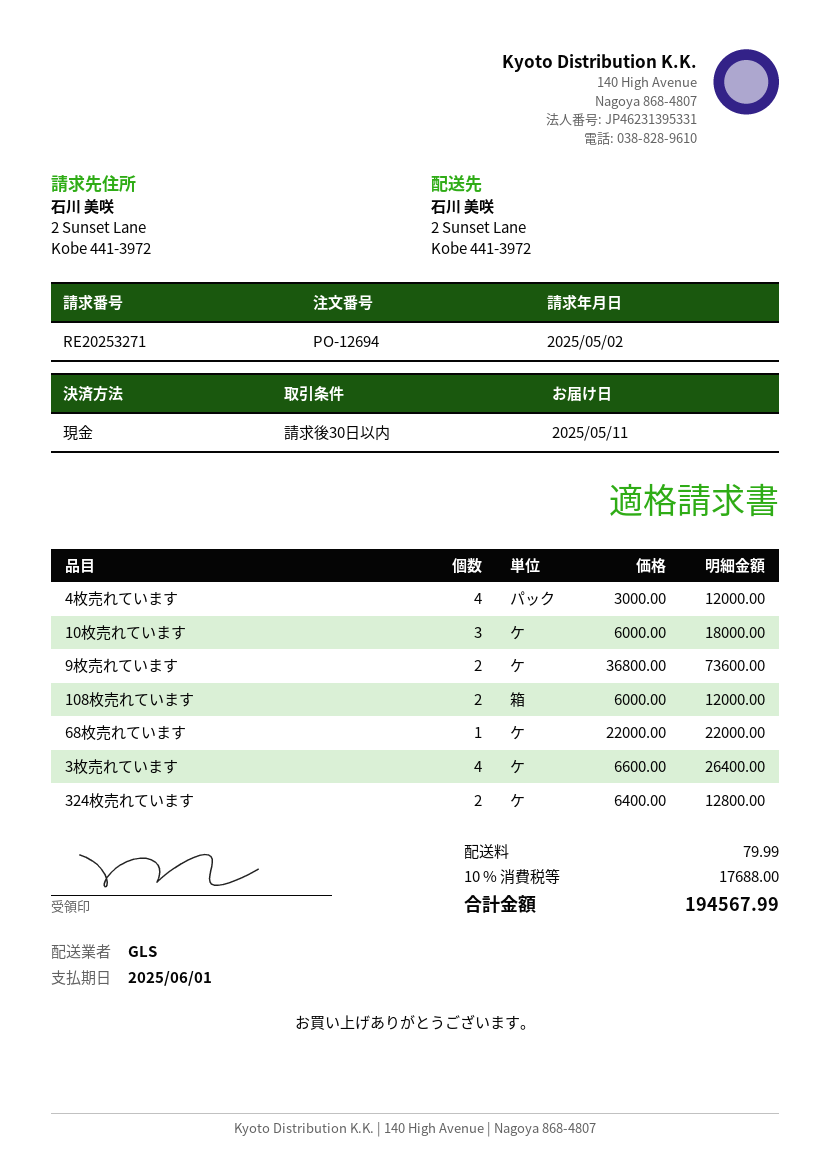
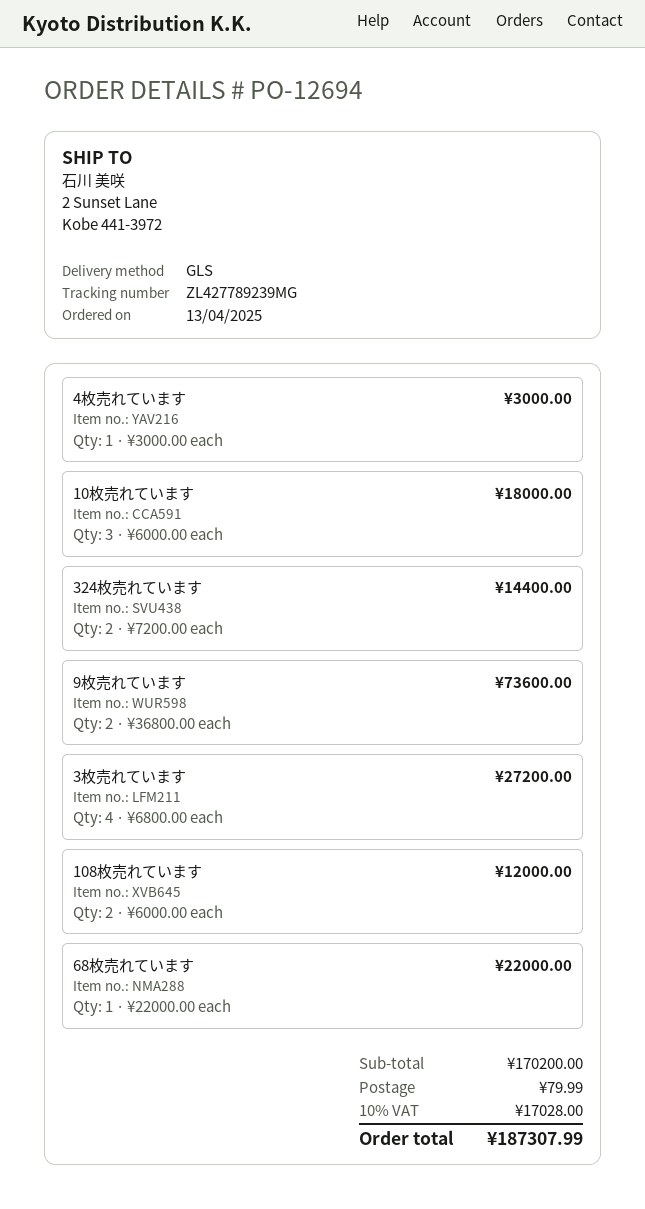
4枚売れています: 4 x 3000.00 = 12000.00 -> 1 x 3000.00 = 3000.00
3枚売れています: 4 x 6600.00 = 26400.00 -> 4 x 6800.00 = 27200.00
324枚売れています: 2 x 6400.00 = 12800.00 -> 2 x 7200.00 = 14400.00
tax: 10% = 17688.00 -> 10% = 17028.00
total: 194567.99 -> 187307.99

